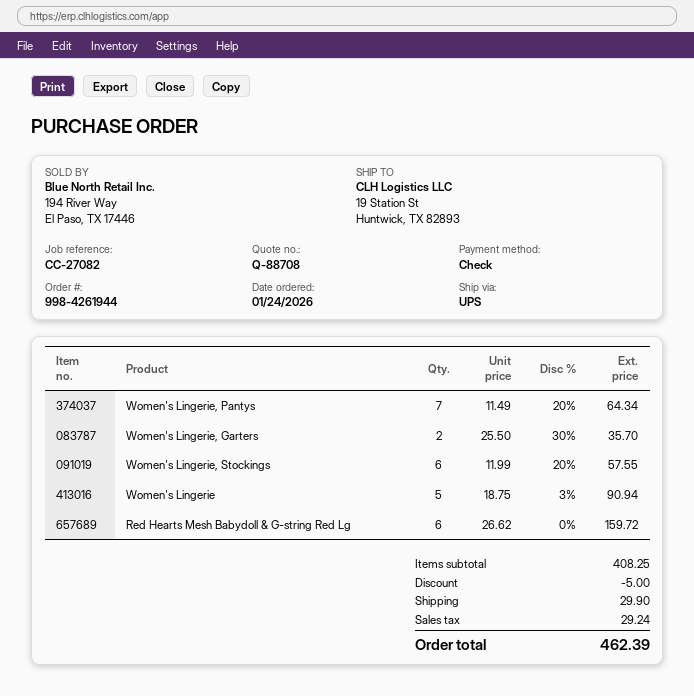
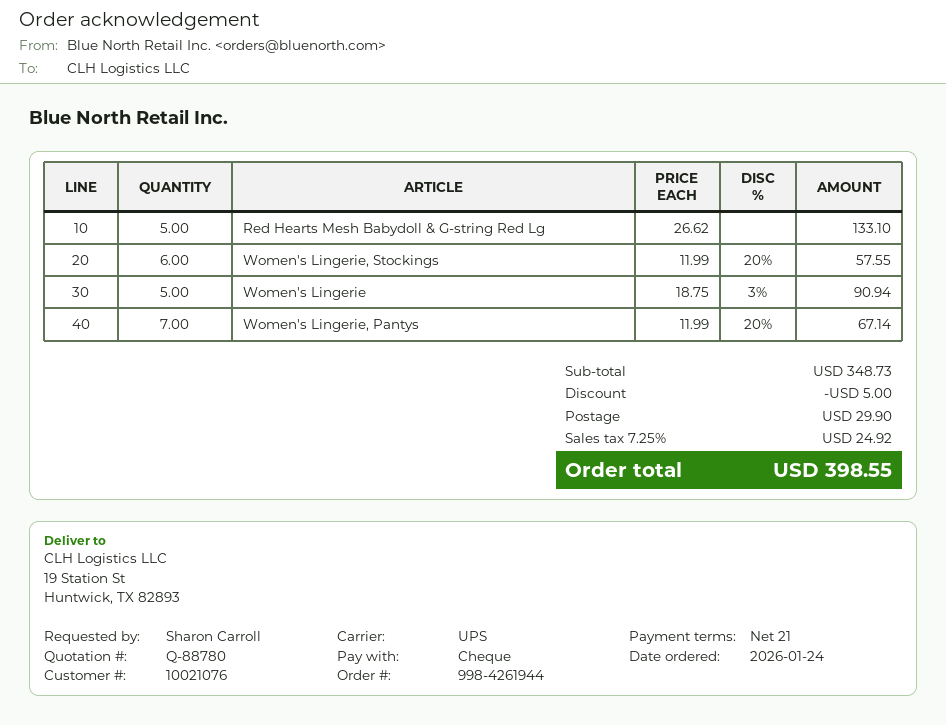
quote number: Q-88708 -> Q-88780
Women's Lingerie, Pantys: 7 x 11.49 - 20% = 64.34 -> 7 x 11.99 - 20% = 67.14
Women's Lingerie, Garters: 2 x 25.50 - 30% = 35.70 -> none
Red Hearts Mesh Babydoll & G-string Red Lg: 6 x 26.62 = 159.72 -> 5 x 26.62 = 133.10
subtotal: 408.25 -> 348.73
tax: 29.24 -> 24.92
total: 462.39 -> 398.55

